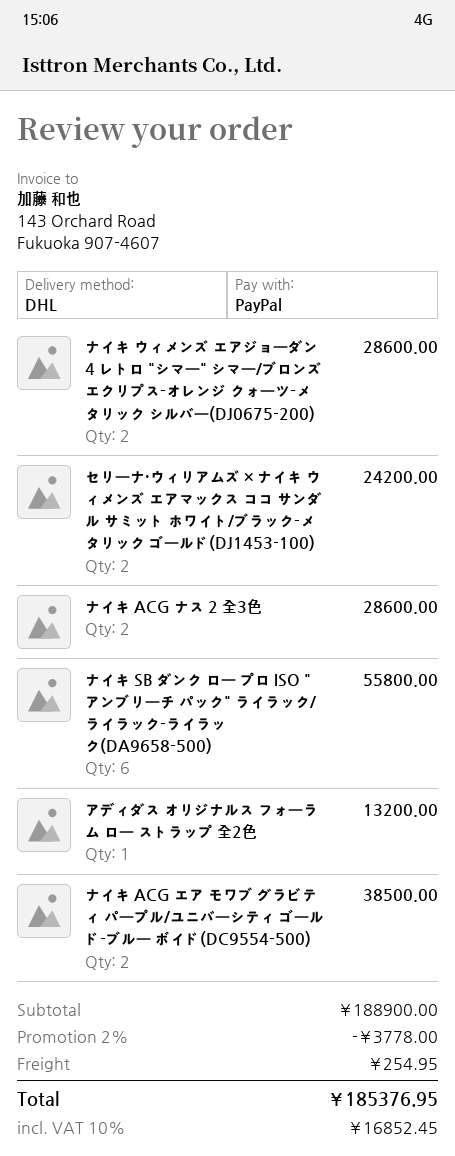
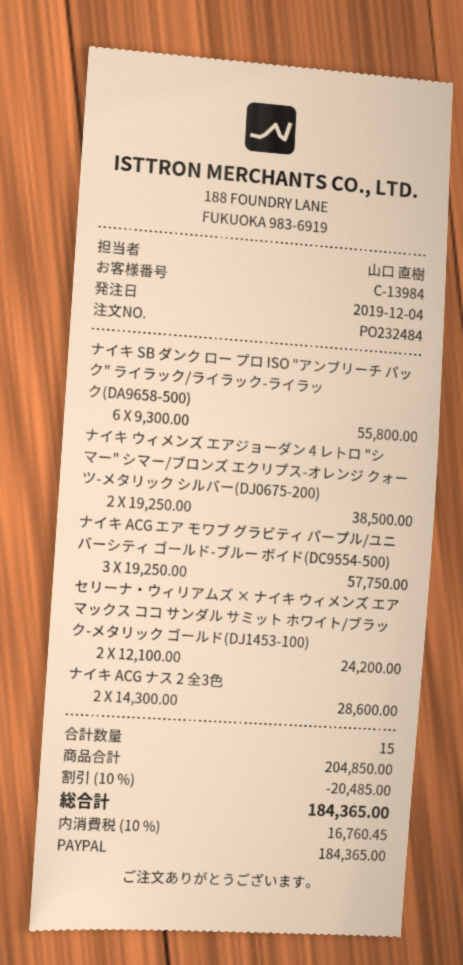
ナイキ ウィメンズ エアジョーダン 4 レトロ "シマー" シマー/ブロンズ エクリプス-オレンジ クォーツ-メタリック シルバー(DJ0675-200): 2 for 28600.00 -> 2 for 38500.00
アディダス オリジナルス フォーラム ロー ストラップ 全2色: 1 for 13200.00 -> none
ナイキ ACG エア モワブ グラビティ パープル/ユニバーシティ ゴールド-ブルー ボイド(DC9554-500): 2 for 38500.00 -> 3 for 57750.00
subtotal: 188900.00 -> 204850.00
discount: 2% = 3778.00 -> 10% = 20485.00
shipping: 254.95 -> none
tax: 10% = 16852.45 -> 10% = 16760.45
total: 185376.95 -> 184365.00

